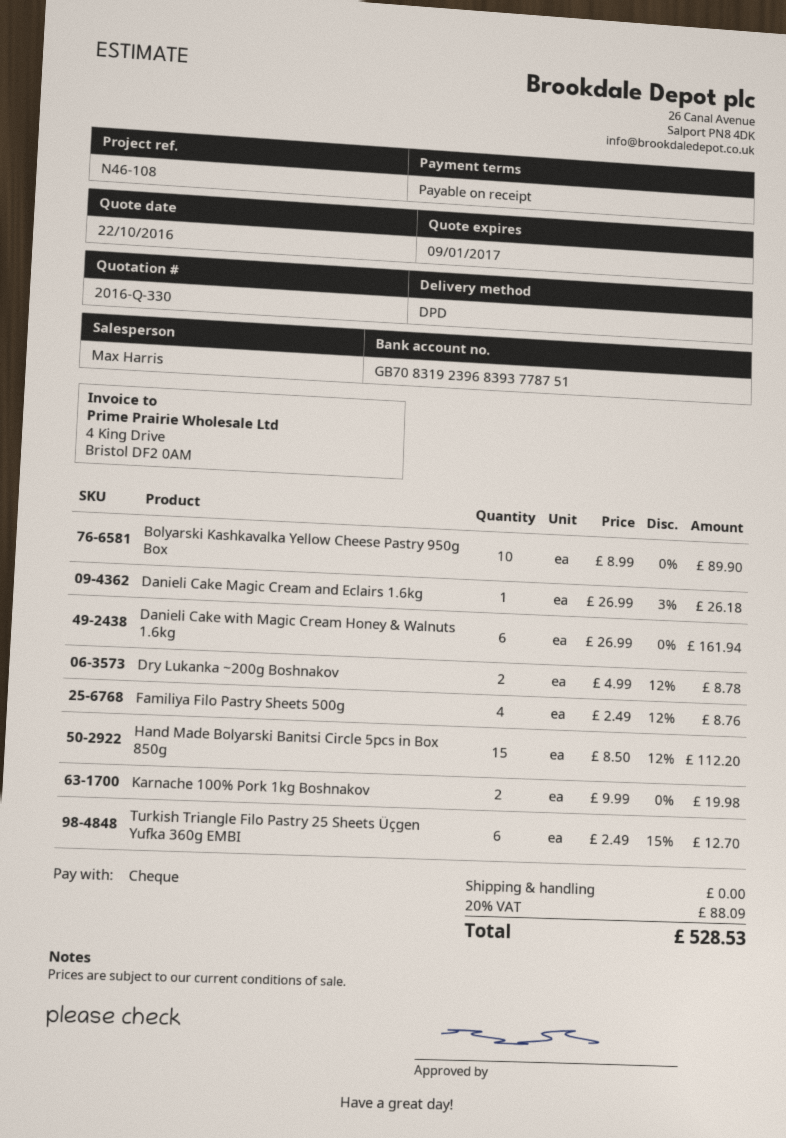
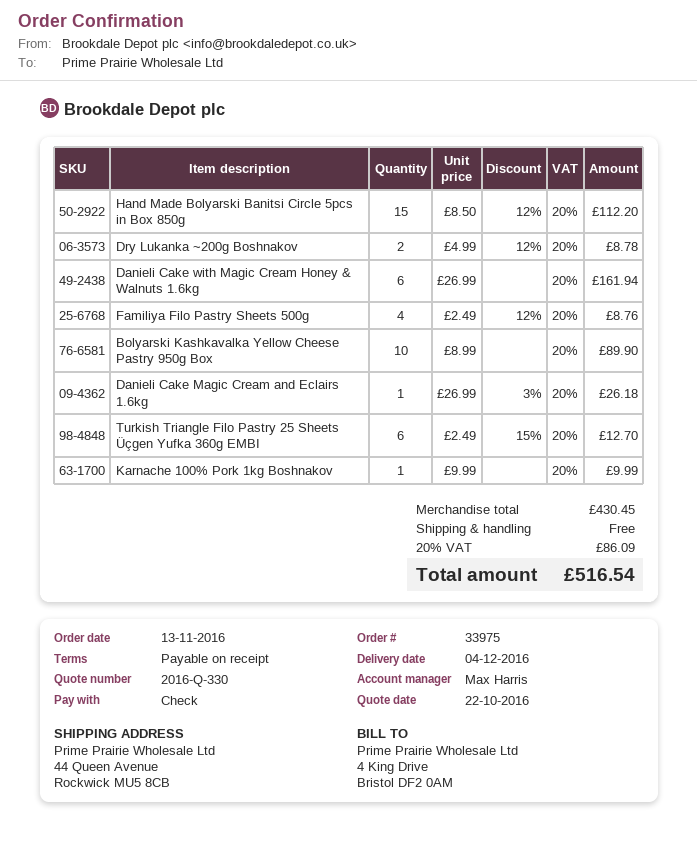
Karnache 100% Pork 1kg Boshnakov: 2 x 9.99 = 19.98 -> 1 x 9.99 = 9.99
tax: 20% = 88.09 -> 20% = 86.09
total: 528.53 -> 516.54

